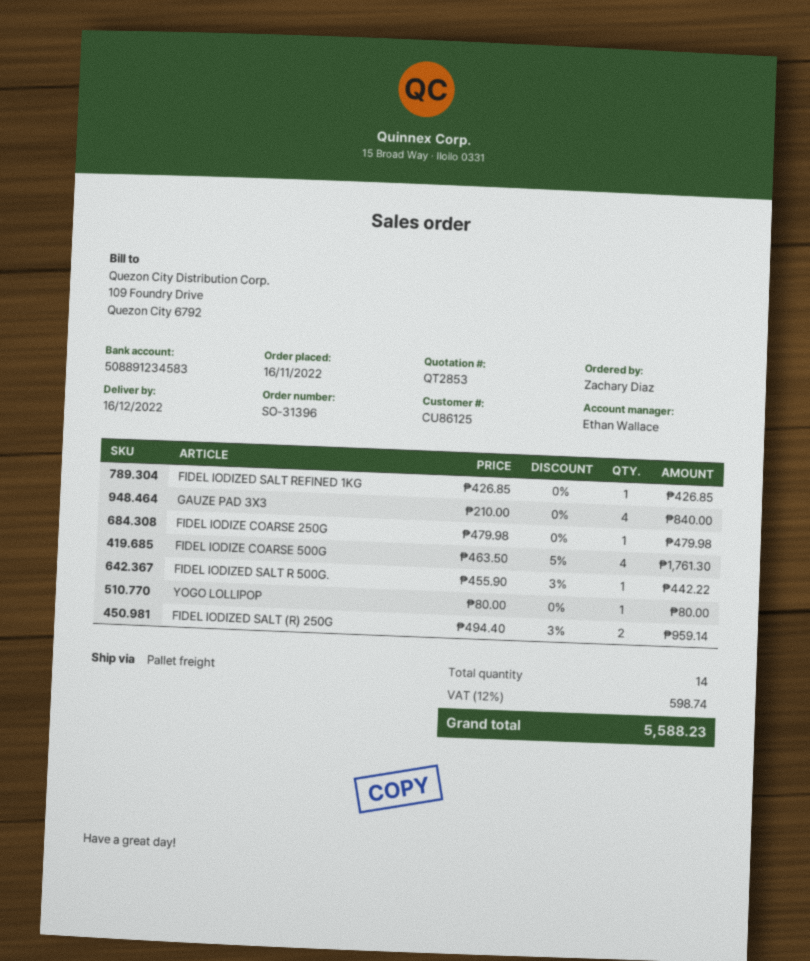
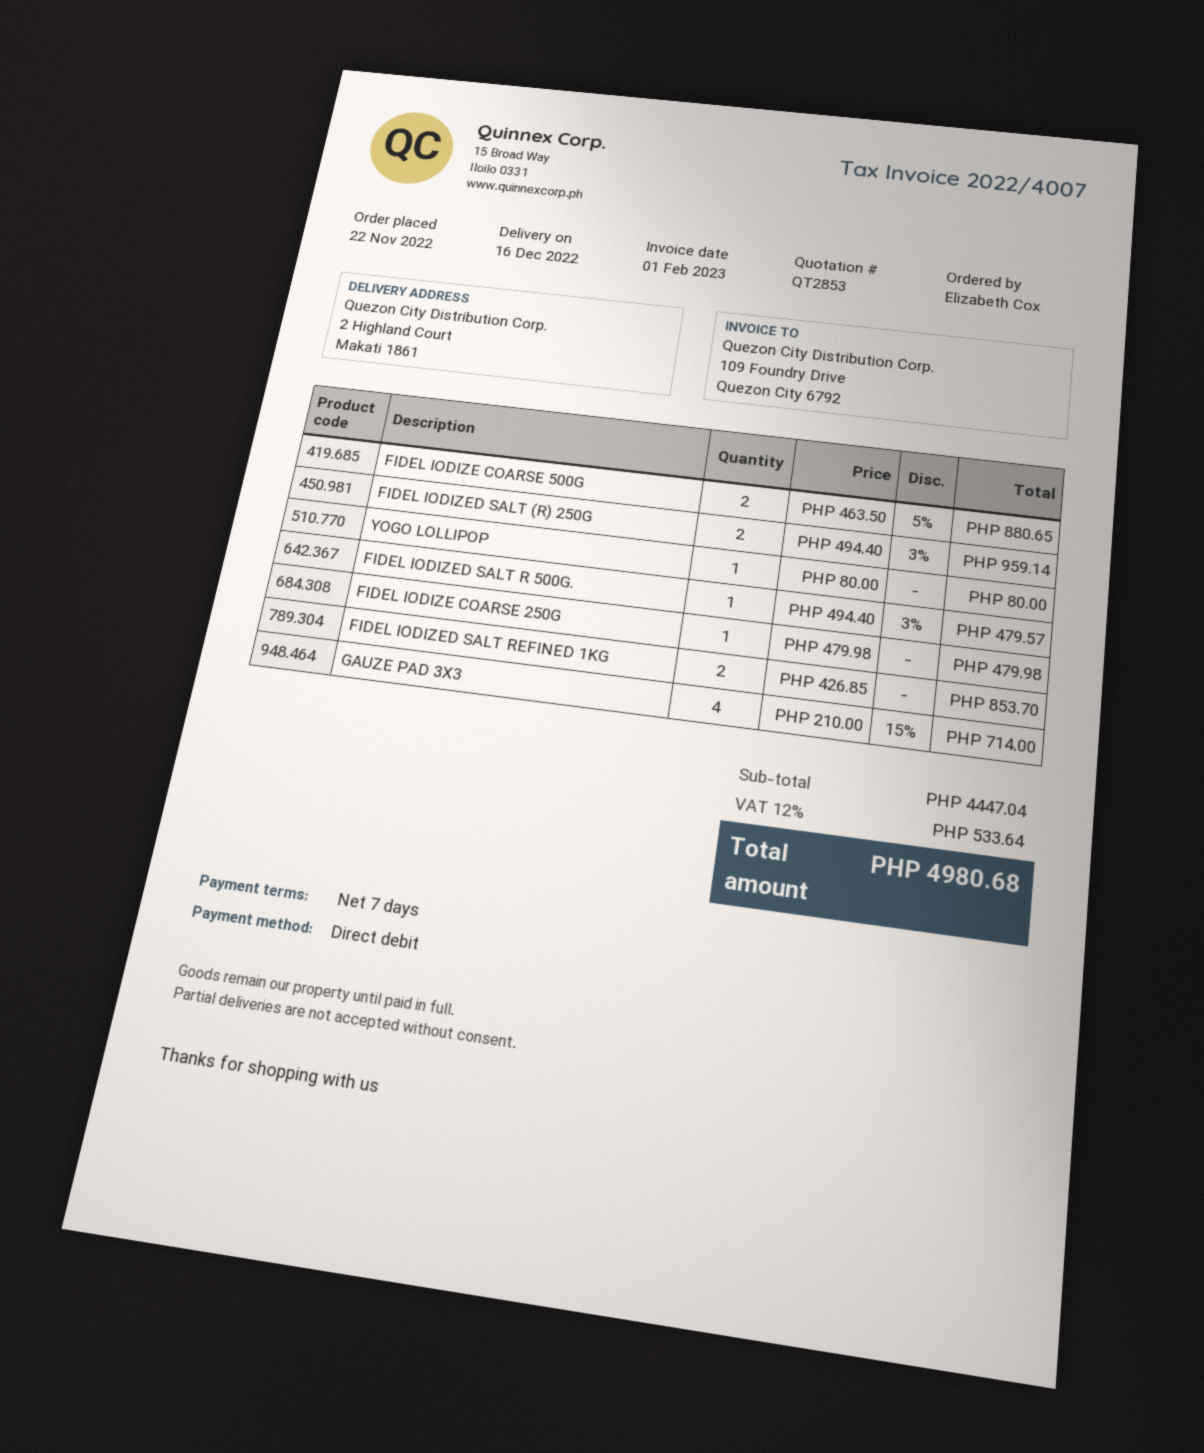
order date: 2022-11-16 -> 2022-11-22
ordered by: Zachary Diaz -> Elizabeth Cox
FIDEL IODIZED SALT REFINED 1KG: 1 x 426.85 = 426.85 -> 2 x 426.85 = 853.70
GAUZE PAD 3X3: 4 x 210.00 = 840.00 -> 4 x 210.00 - 15% = 714.00
FIDEL IODIZE COARSE 500G: 4 x 463.50 - 5% = 1761.30 -> 2 x 463.50 - 5% = 880.65
FIDEL IODIZED SALT R 500G.: 1 x 455.90 - 3% = 442.22 -> 1 x 494.40 - 3% = 479.57
tax: 12% = 598.74 -> 12% = 533.64
total: 5588.23 -> 4980.68

